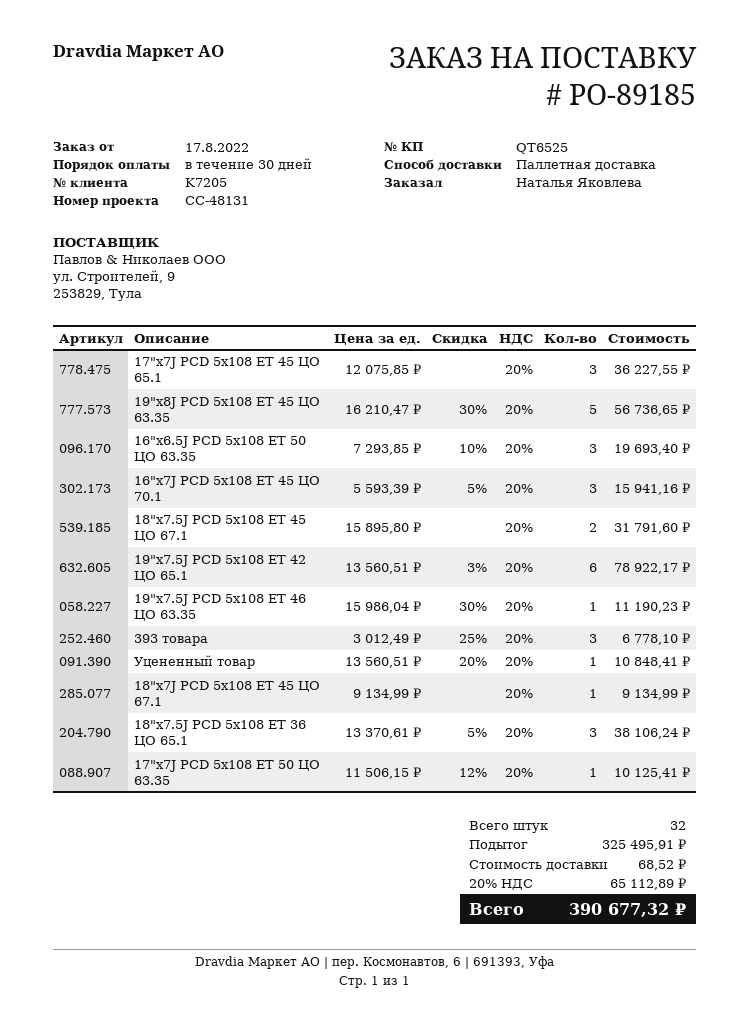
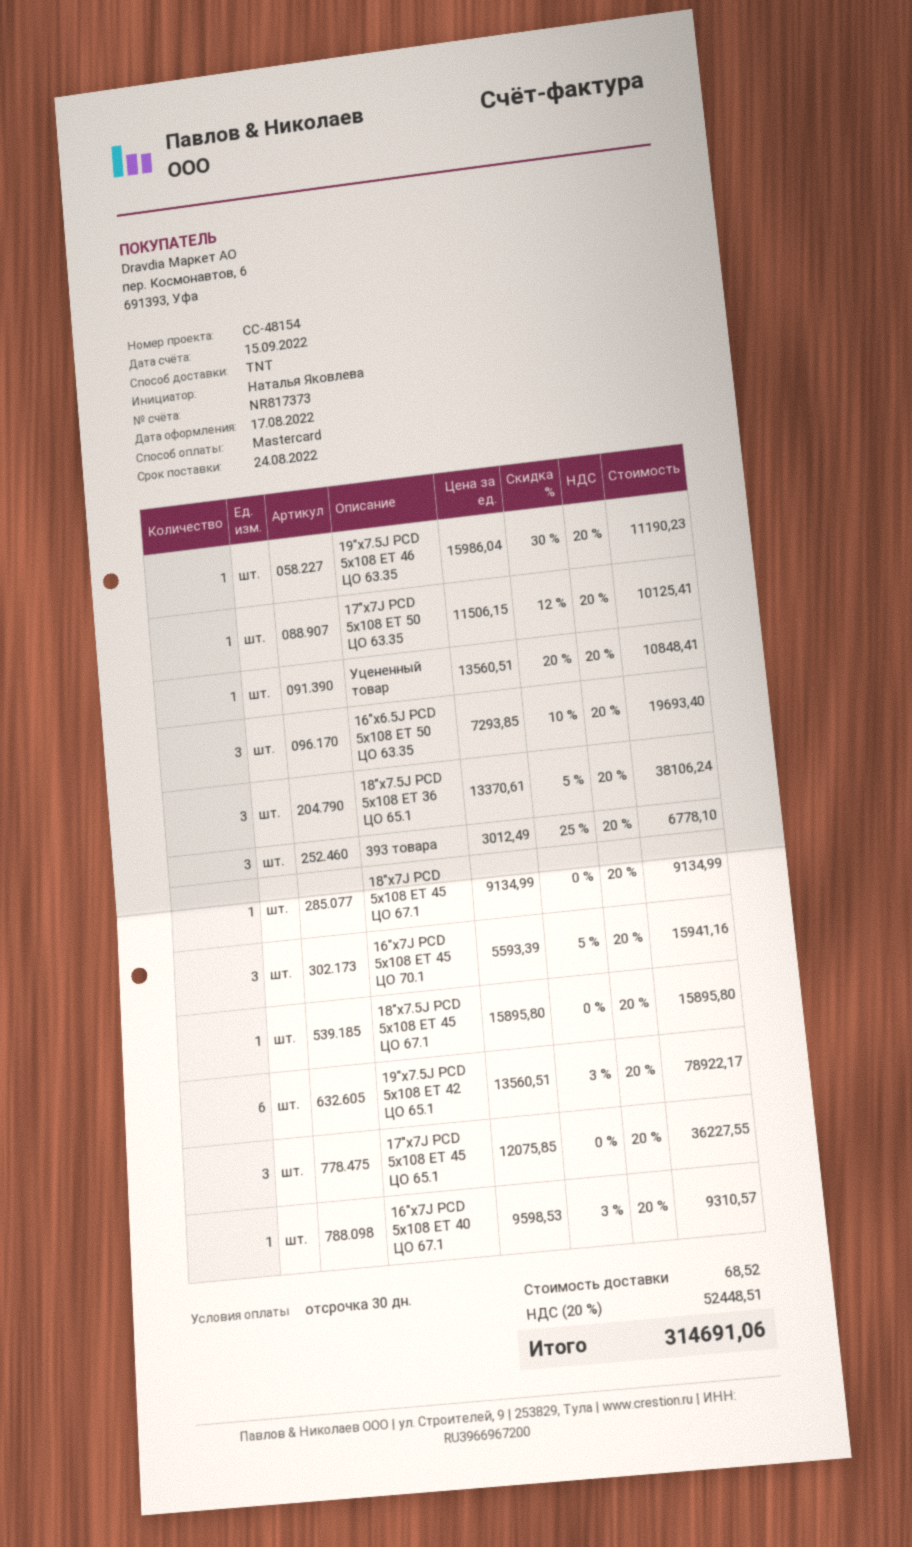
reference: CC-48131 -> CC-48154
shipping method: pallet freight -> TNT
19"x8J PCD 5x108 ЕТ 45 ЦО 63.35: 5 x 16210.47 - 30% = 56736.65 -> none
18"x7.5J PCD 5x108 ЕТ 45 ЦО 67.1: 2 x 15895.80 = 31791.60 -> 1 x 15895.80 = 15895.80
16"x7J PCD 5x108 ЕТ 40 ЦО 67.1: none -> 1 x 9598.53 - 3% = 9310.57
tax: 20% = 65112.89 -> 20% = 52448.51
total: 390677.32 -> 314691.06

